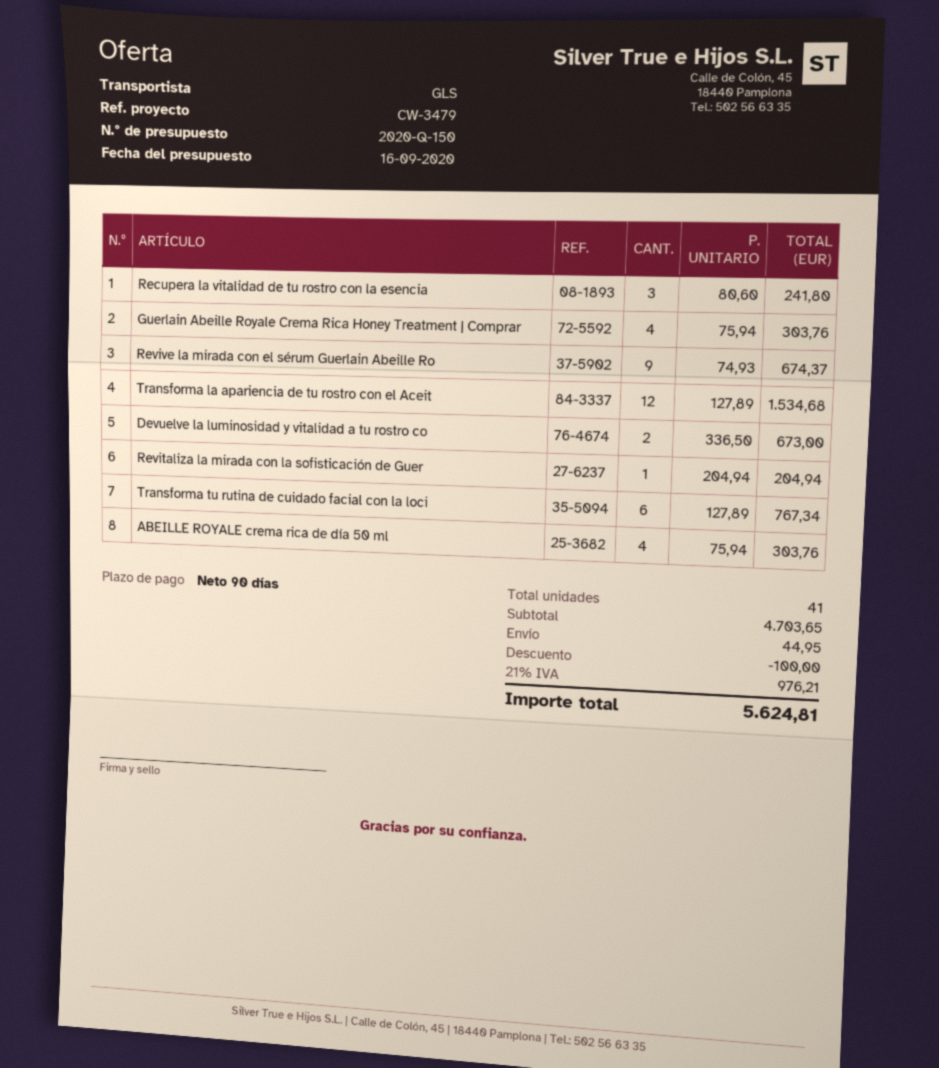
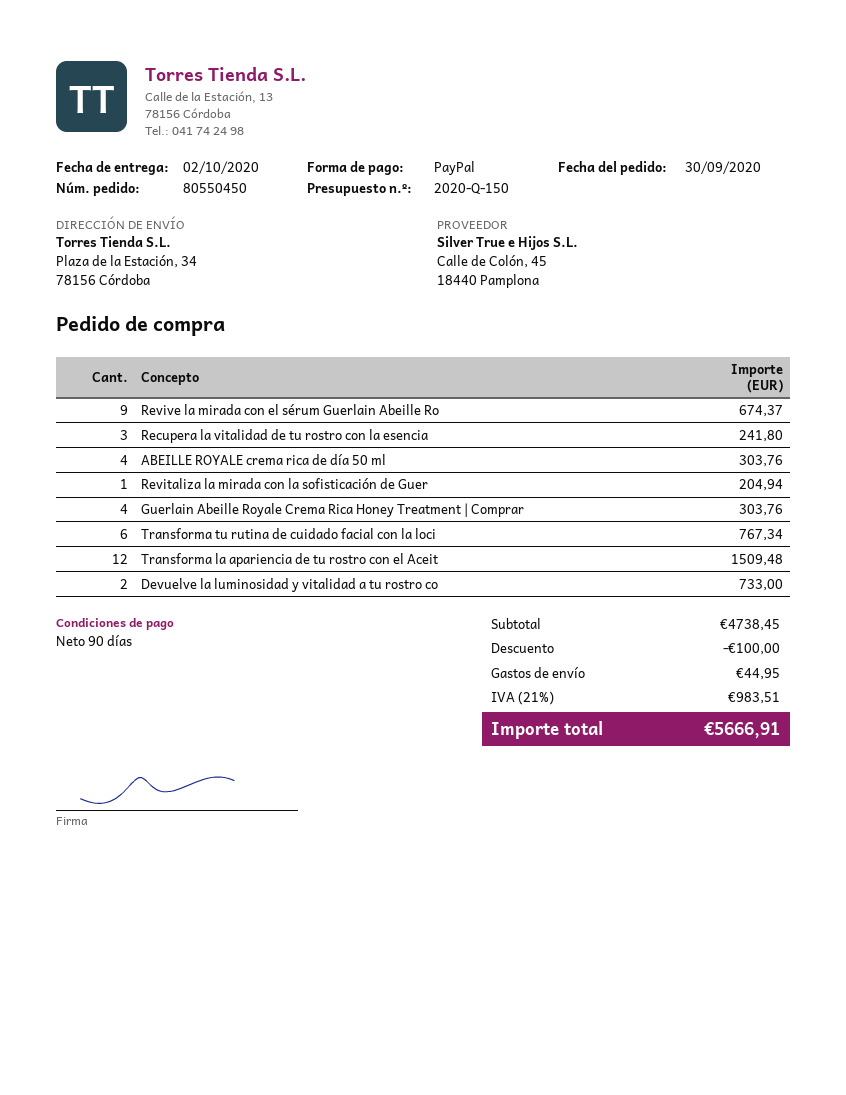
Transforma la apariencia de tu rostro con el Aceit: 12 for 1534.68 -> 12 for 1509.48
Devuelve la luminosidad y vitalidad a tu rostro co: 2 for 673.00 -> 2 for 733.00
subtotal: 4703.65 -> 4738.45
tax: 21% = 976.21 -> 21% = 983.51
total: 5624.81 -> 5666.91

